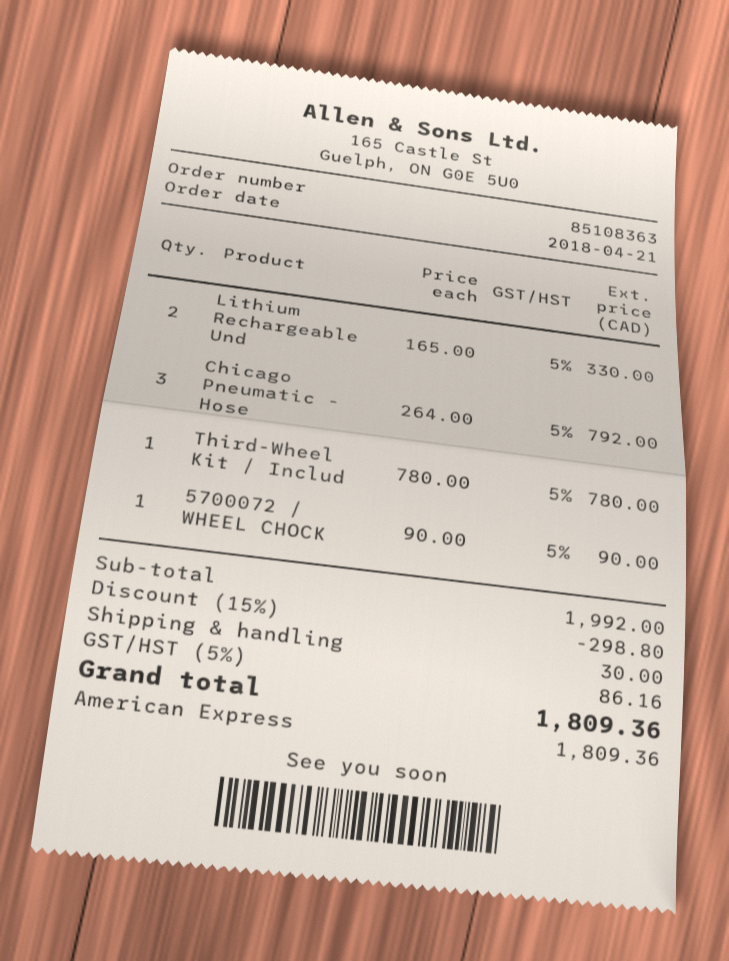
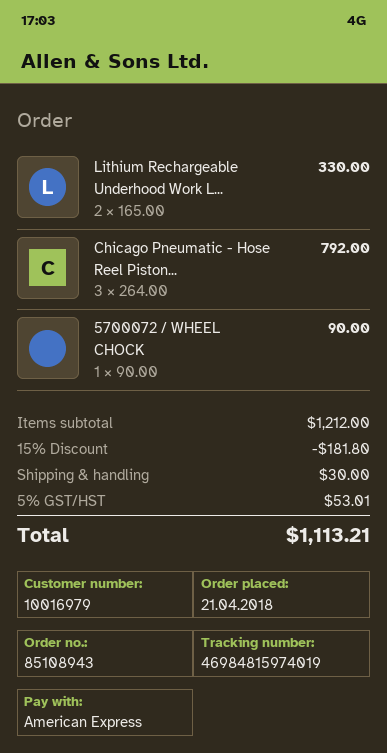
order number: 85108363 -> 85108943
Third-Wheel Kit / Includ: 1 x 780.00 = 780.00 -> none
subtotal: 1992.00 -> 1212.00
discount: 15% = 298.80 -> 15% = 181.80
tax: 5% = 86.16 -> 5% = 53.01
total: 1809.36 -> 1113.21

